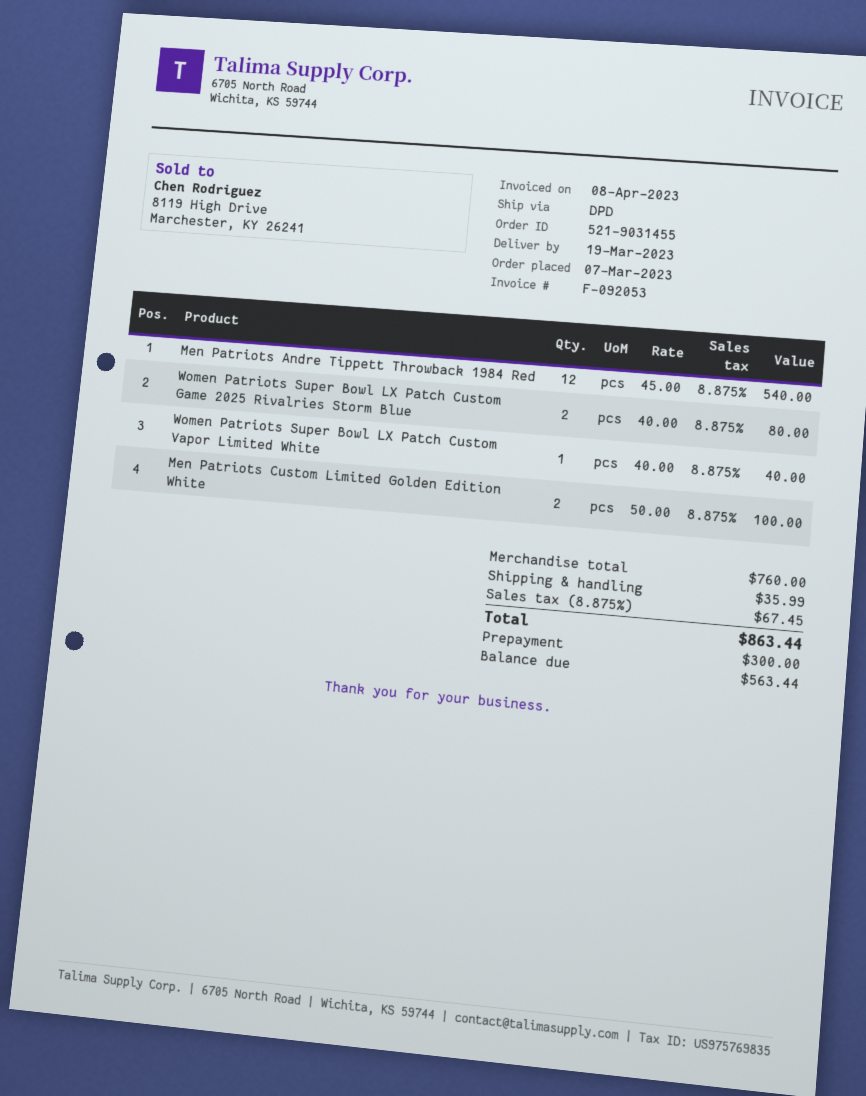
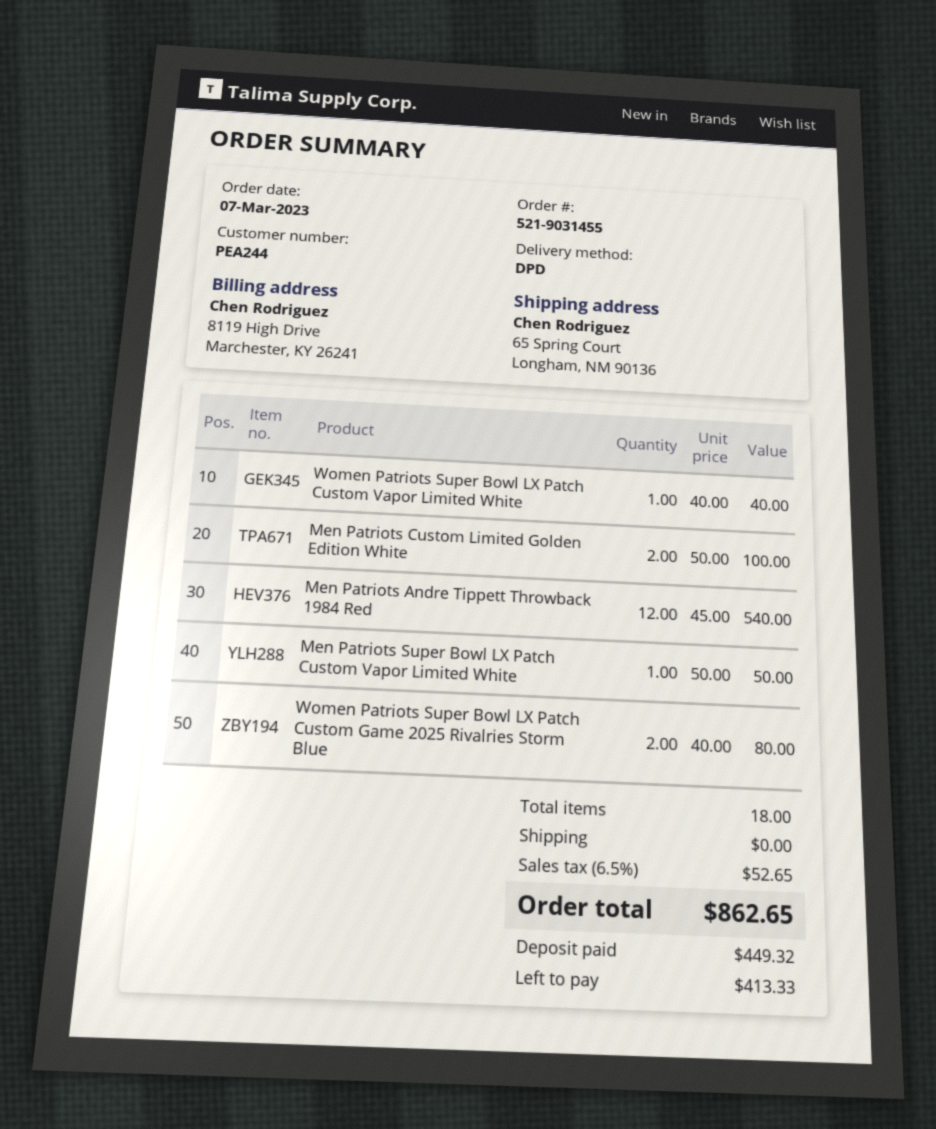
Men Patriots Super Bowl LX Patch Custom Vapor Limited White: none -> 1 x 50.00 = 50.00
shipping: 35.99 -> 0.00
tax: 8.875% = 67.45 -> 6.5% = 52.65
total: 863.44 -> 862.65
deposit: 300.00 -> 449.32
balance: 563.44 -> 413.33

